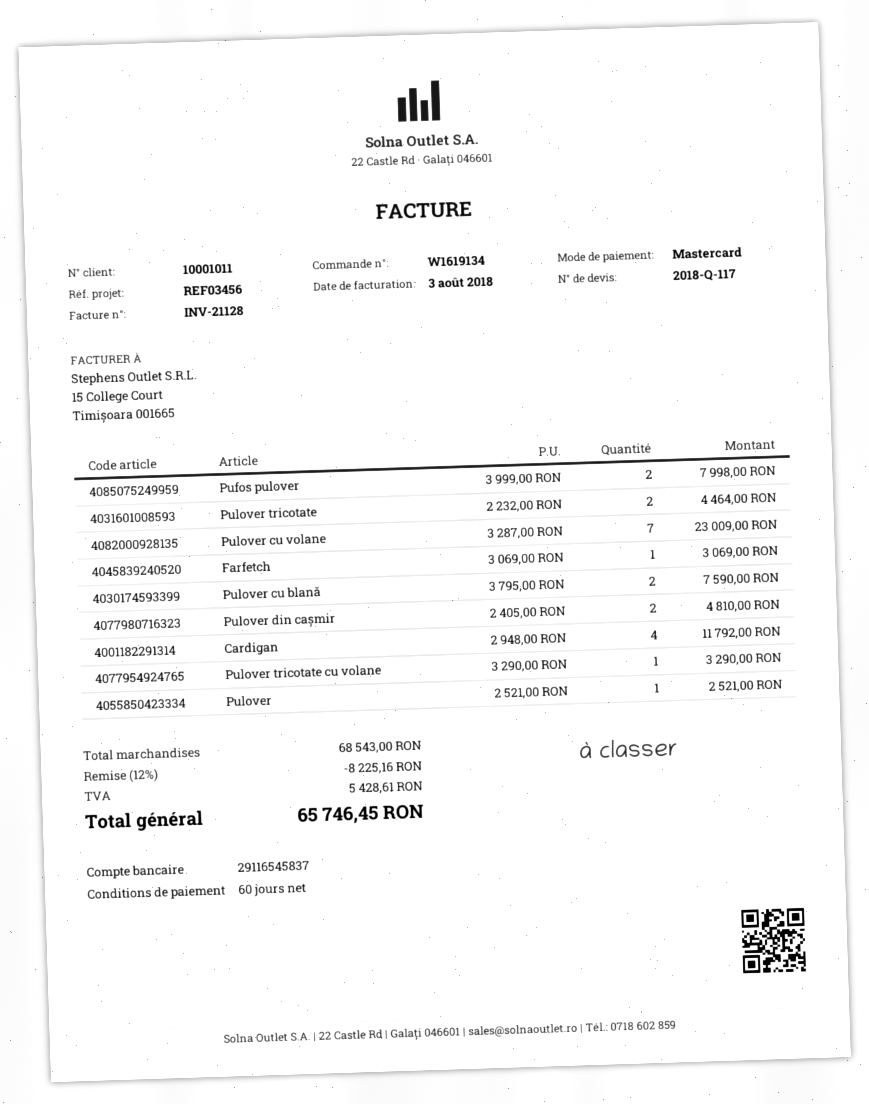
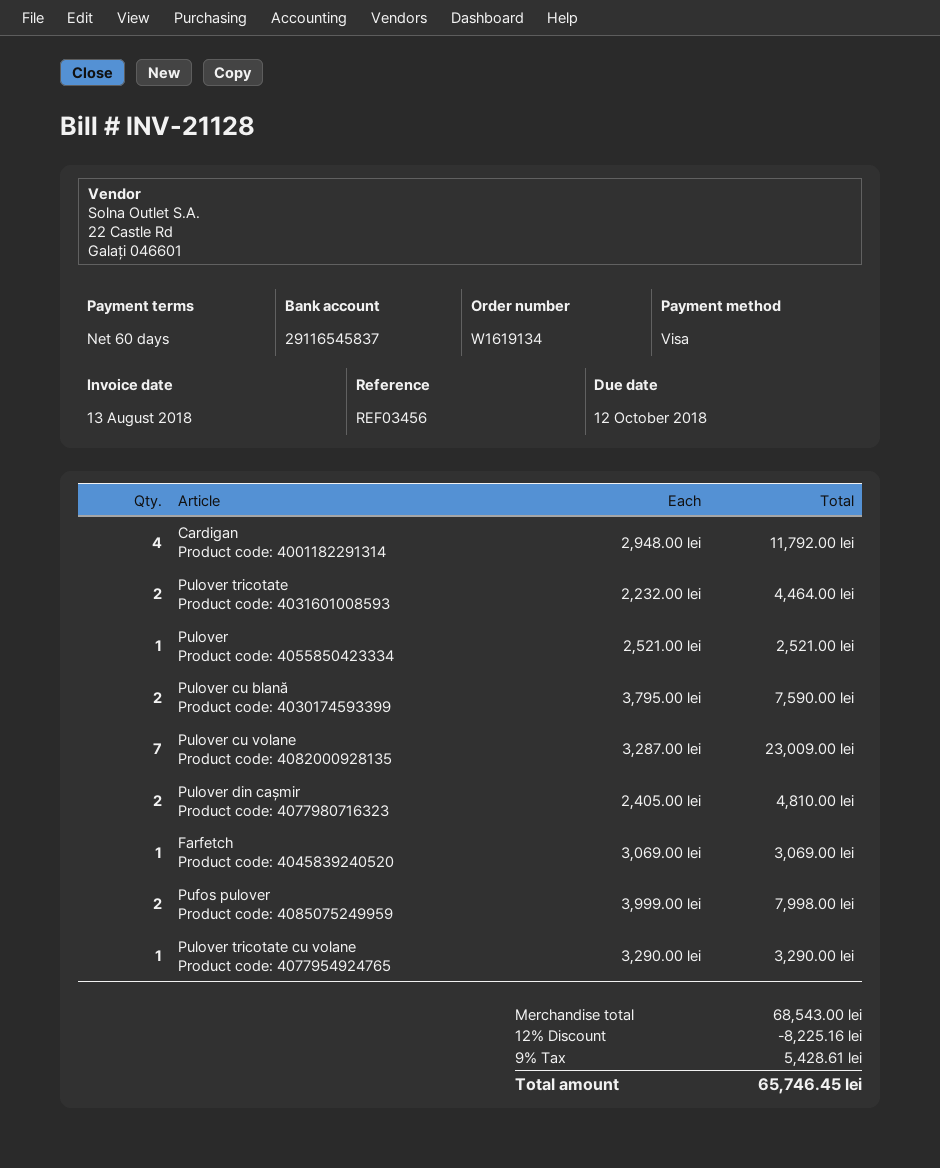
invoice date: 2018-08-03 -> 2018-08-13
payment method: Mastercard -> Visa

